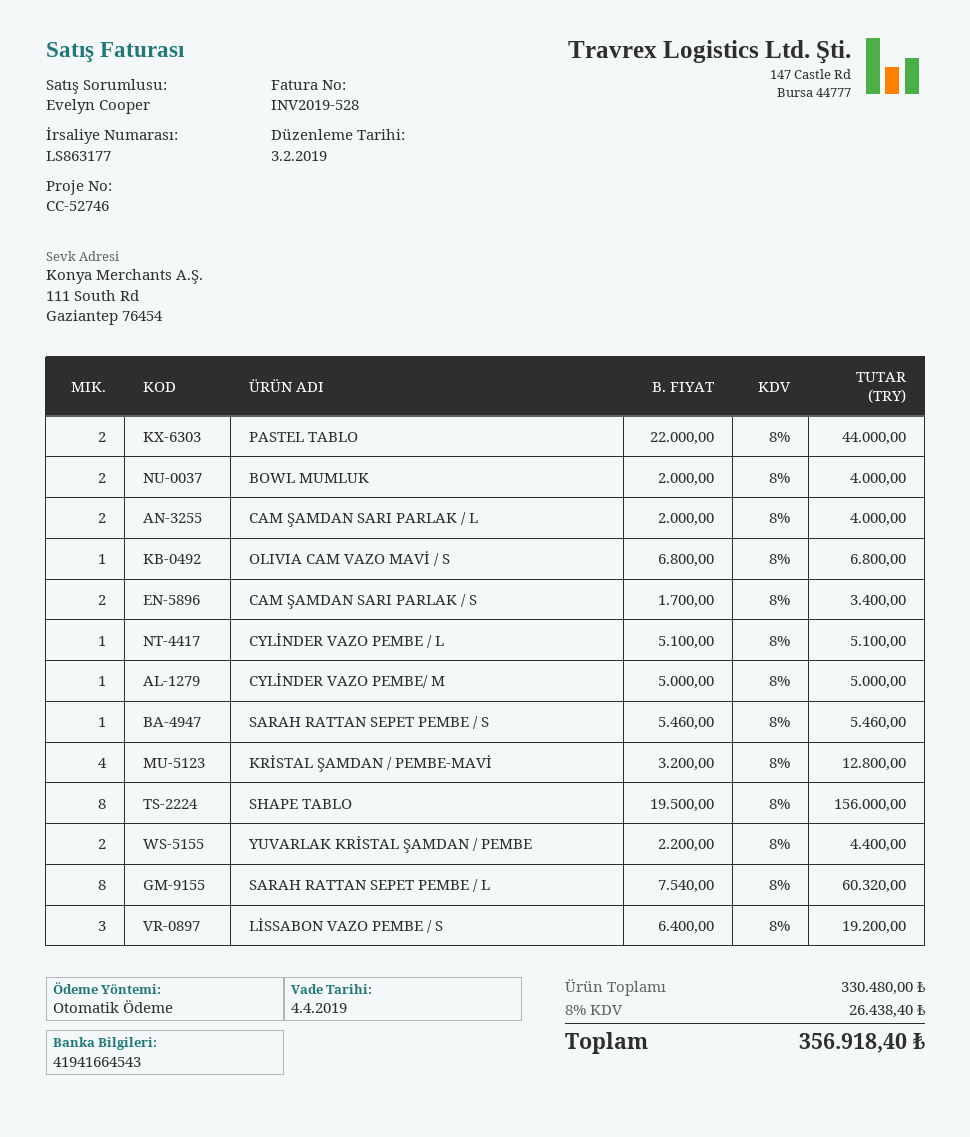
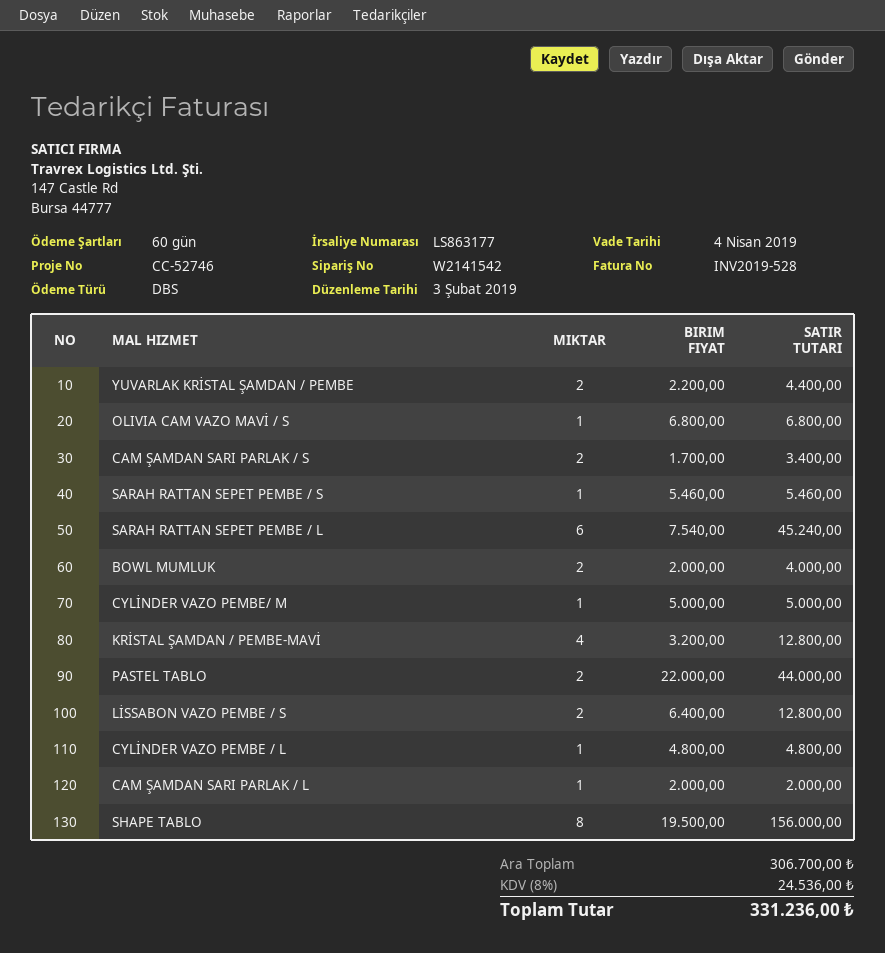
CAM ŞAMDAN SARI PARLAK / L: 2 x 2000.00 = 4000.00 -> 1 x 2000.00 = 2000.00
CYLİNDER VAZO PEMBE / L: 1 x 5100.00 = 5100.00 -> 1 x 4800.00 = 4800.00
SARAH RATTAN SEPET PEMBE / L: 8 x 7540.00 = 60320.00 -> 6 x 7540.00 = 45240.00
LİSSABON VAZO PEMBE / S: 3 x 6400.00 = 19200.00 -> 2 x 6400.00 = 12800.00
subtotal: 330480.00 -> 306700.00
tax: 8% = 26438.40 -> 8% = 24536.00
total: 356918.40 -> 331236.00

